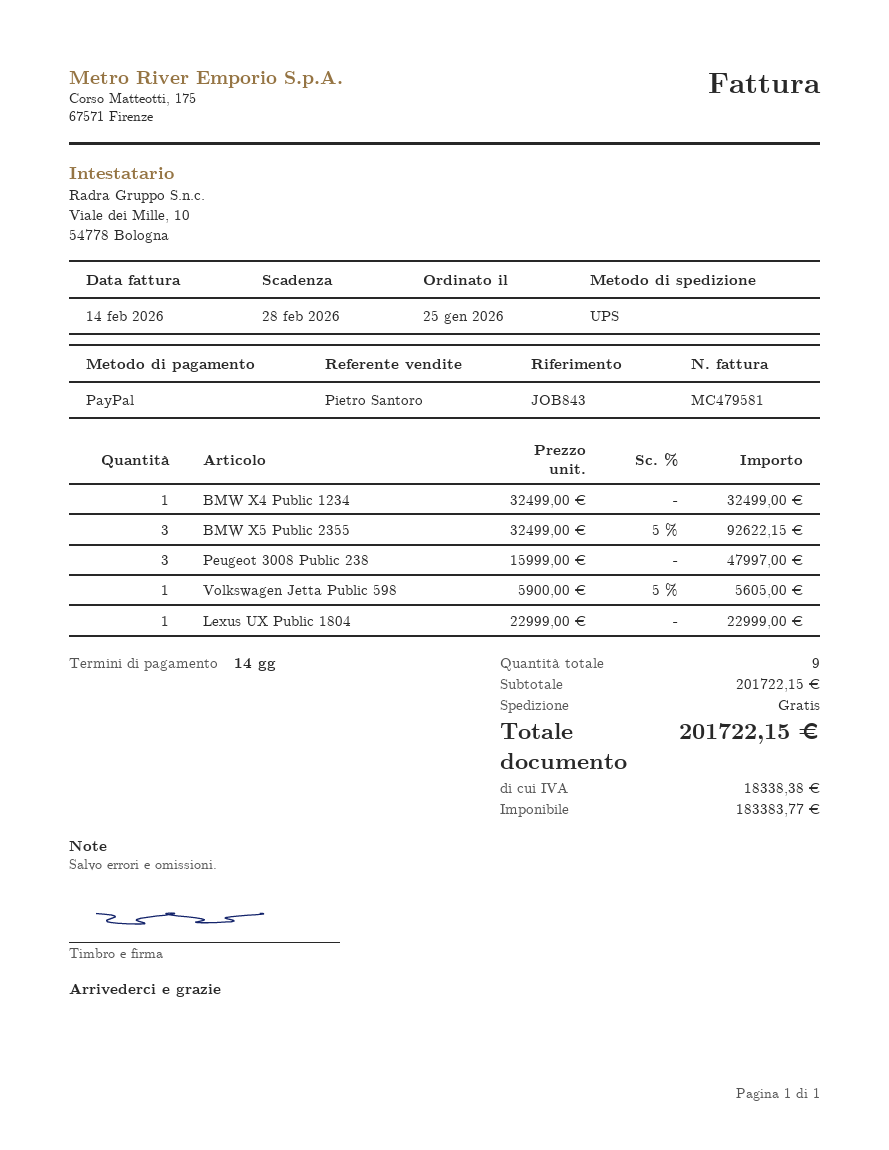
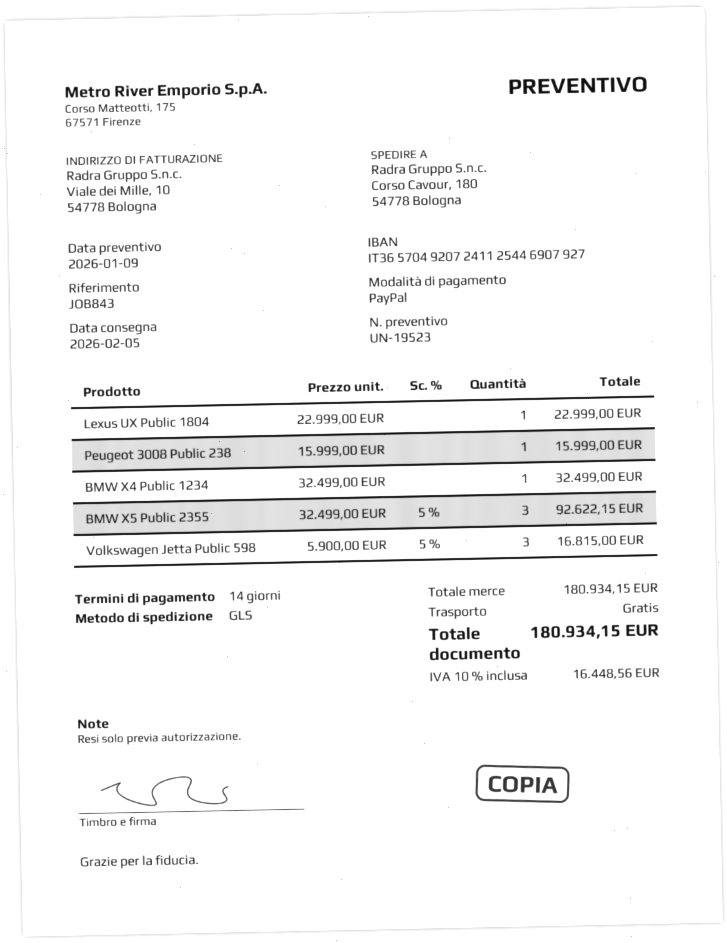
shipping method: UPS -> GLS
Peugeot 3008 Public 238: 3 x 15999.00 = 47997.00 -> 1 x 15999.00 = 15999.00
Volkswagen Jetta Public 598: 1 x 5900.00 - 5% = 5605.00 -> 3 x 5900.00 - 5% = 16815.00
subtotal: 201722.15 -> 180934.15
tax: 18338.38 -> 16448.56
total: 201722.15 -> 180934.15

